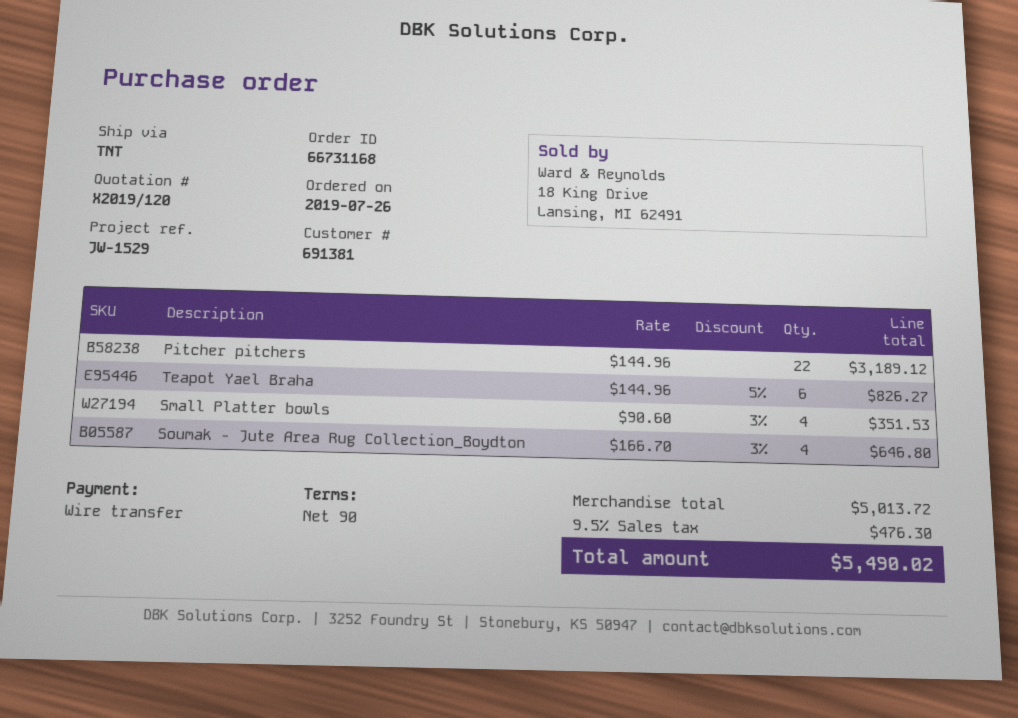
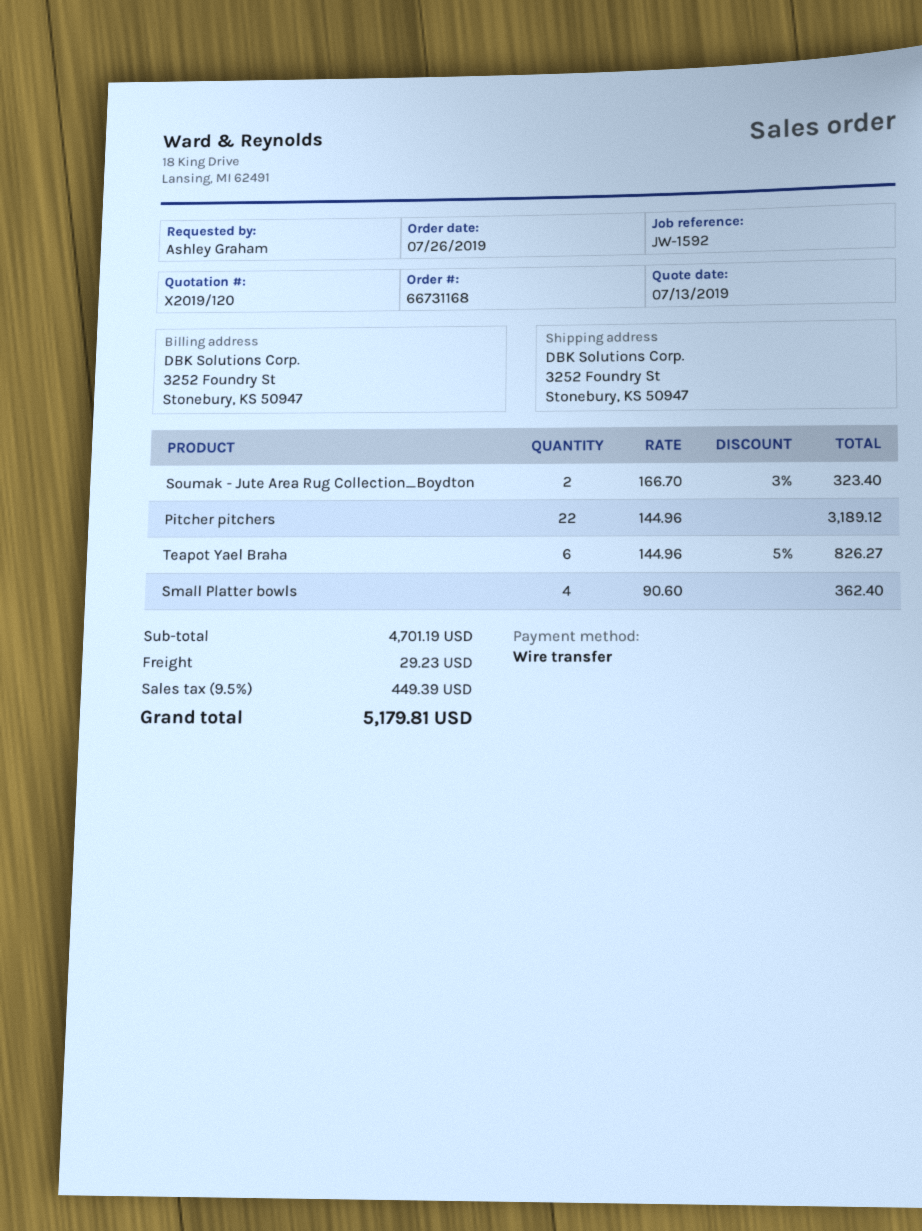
reference: JW-1529 -> JW-1592
Small Platter bowls: 4 x 90.60 - 3% = 351.53 -> 4 x 90.60 = 362.40
Soumak - Jute Area Rug Collection_Boydton: 4 x 166.70 - 3% = 646.80 -> 2 x 166.70 - 3% = 323.40
subtotal: 5013.72 -> 4701.19
shipping: none -> 29.23
tax: 9.5% = 476.30 -> 9.5% = 449.39
total: 5490.02 -> 5179.81

